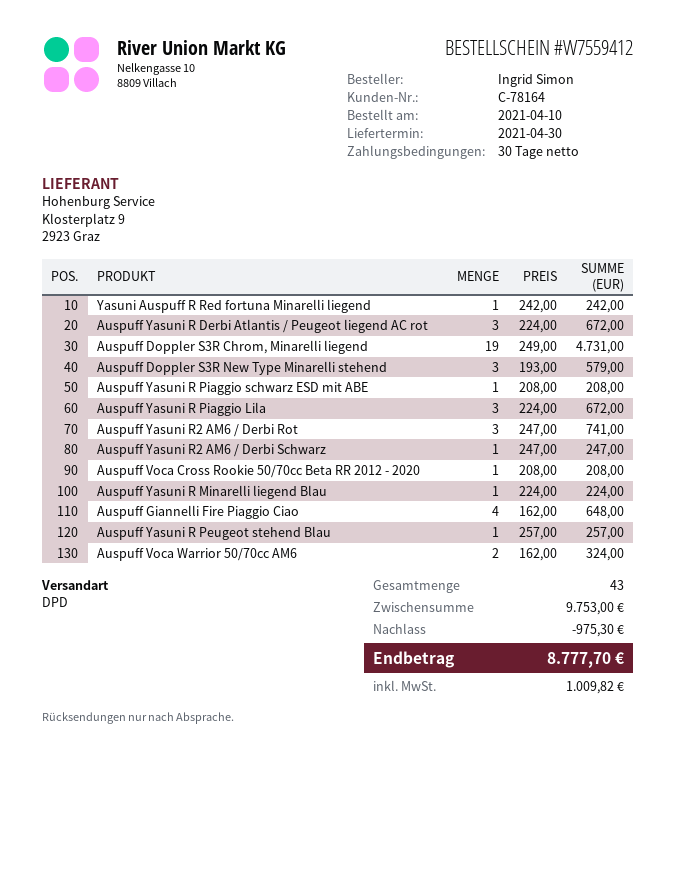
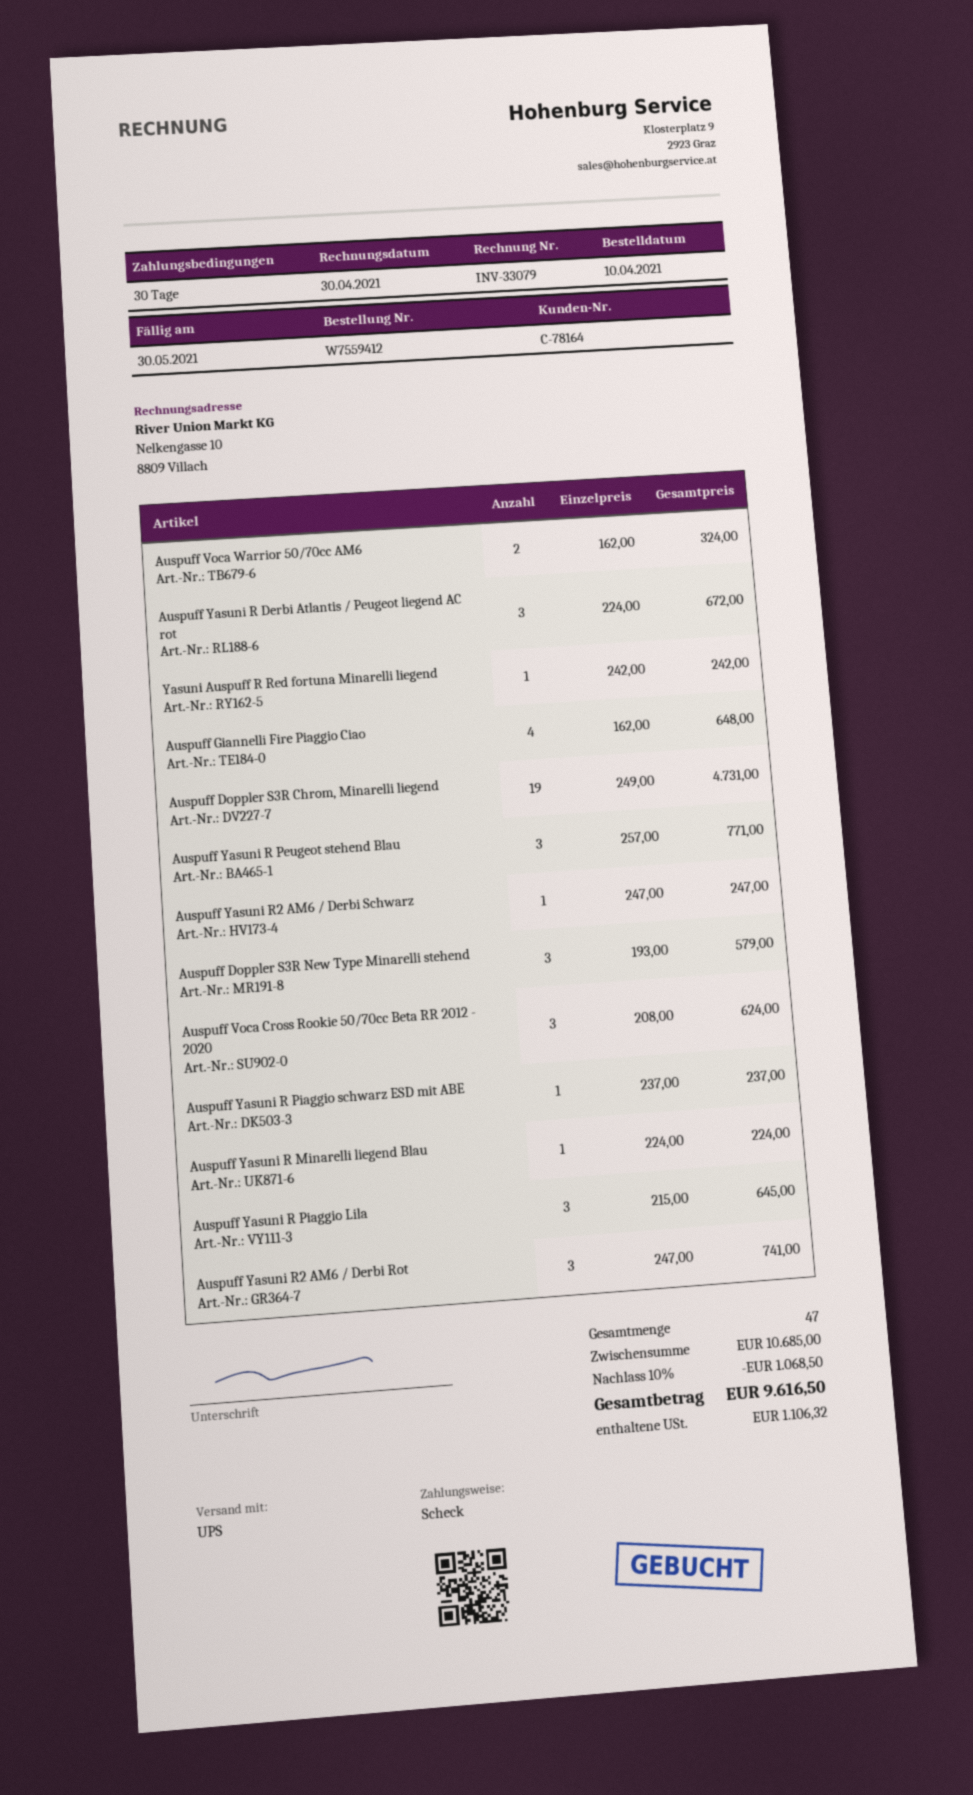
shipping method: DPD -> UPS
Auspuff Yasuni R Piaggio schwarz ESD mit ABE: 1 x 208.00 = 208.00 -> 1 x 237.00 = 237.00
Auspuff Yasuni R Piaggio Lila: 3 x 224.00 = 672.00 -> 3 x 215.00 = 645.00
Auspuff Voca Cross Rookie 50/70cc Beta RR 2012 - 2020: 1 x 208.00 = 208.00 -> 3 x 208.00 = 624.00
Auspuff Yasuni R Peugeot stehend Blau: 1 x 257.00 = 257.00 -> 3 x 257.00 = 771.00
total quantity: 43 -> 47
subtotal: 9753.00 -> 10685.00
discount: 975.30 -> 1068.50
tax: 1009.82 -> 1106.32
total: 8777.70 -> 9616.50

